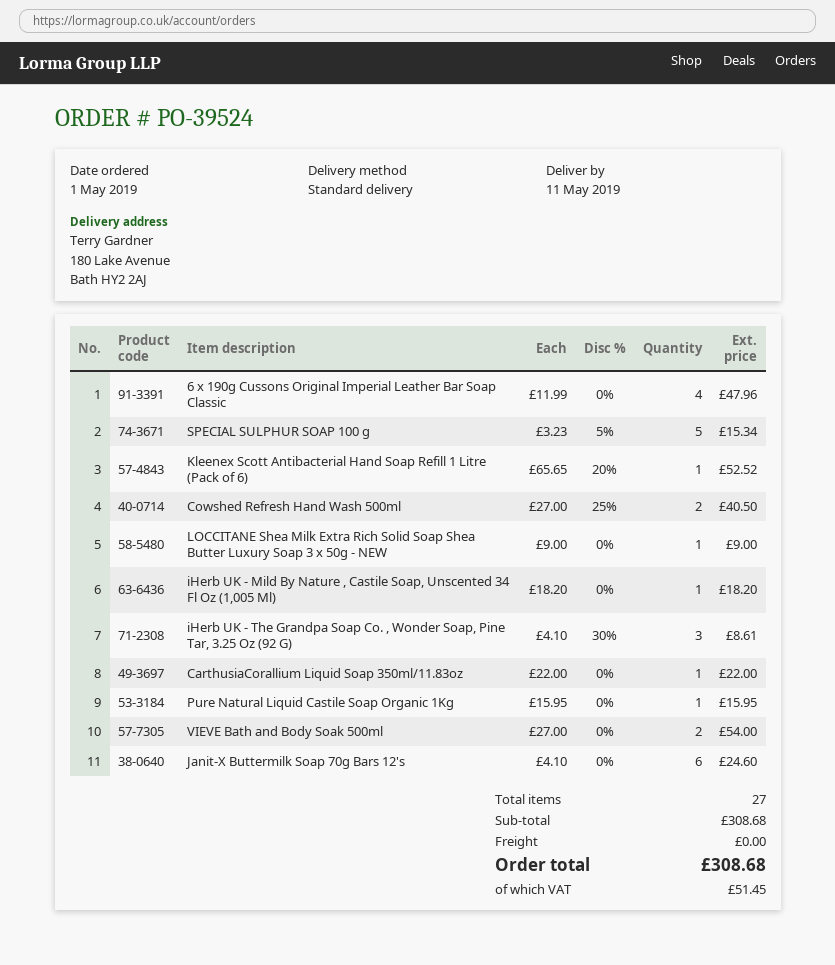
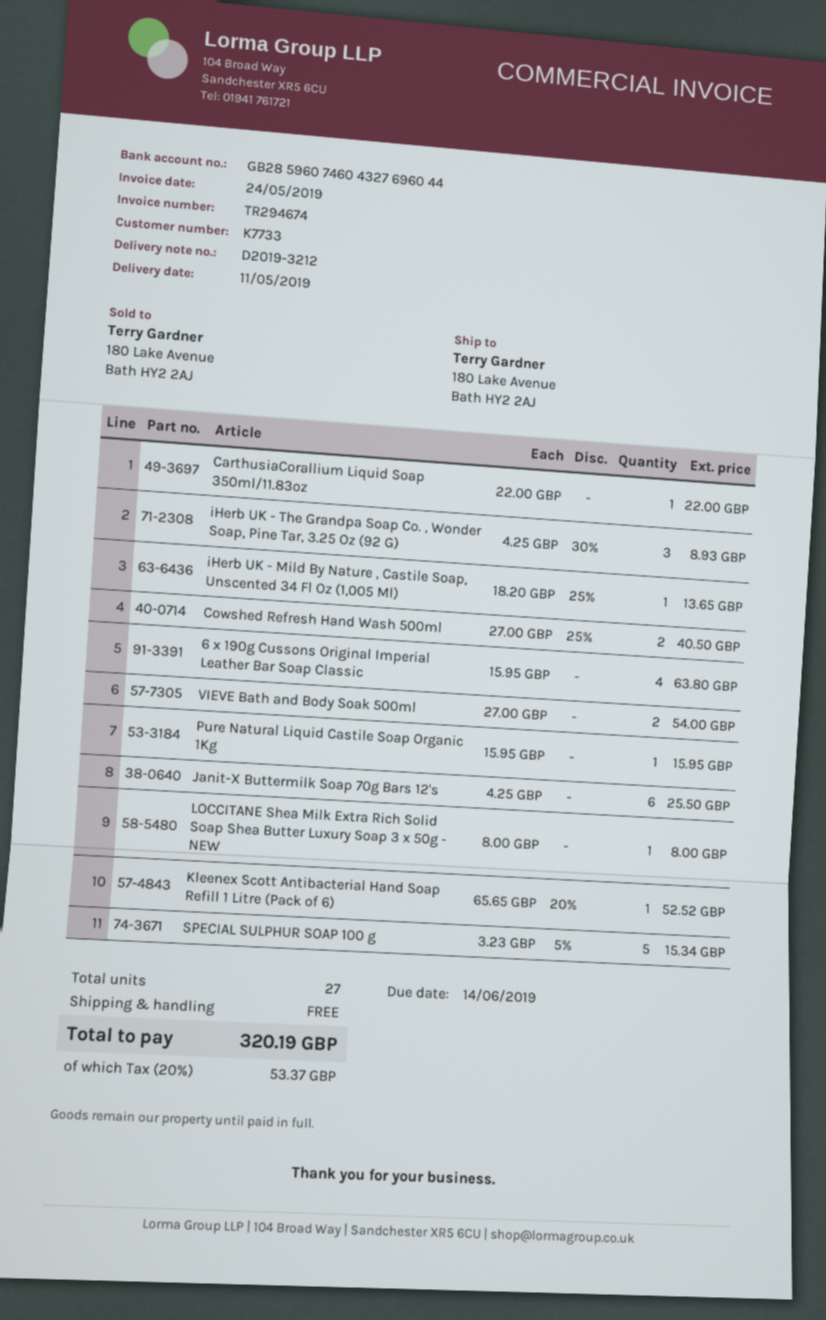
6 x 190g Cussons Original Imperial Leather Bar Soap Classic: 4 x 11.99 = 47.96 -> 4 x 15.95 = 63.80
LOCCITANE Shea Milk Extra Rich Solid Soap Shea Butter Luxury Soap 3 x 50g - NEW: 1 x 9.00 = 9.00 -> 1 x 8.00 = 8.00
iHerb UK - Mild By Nature , Castile Soap, Unscented 34 Fl Oz (1,005 Ml): 1 x 18.20 = 18.20 -> 1 x 18.20 - 25% = 13.65
iHerb UK - The Grandpa Soap Co. , Wonder Soap, Pine Tar, 3.25 Oz (92 G): 3 x 4.10 - 30% = 8.61 -> 3 x 4.25 - 30% = 8.93
Janit-X Buttermilk Soap 70g Bars 12's: 6 x 4.10 = 24.60 -> 6 x 4.25 = 25.50
tax: 51.45 -> 53.37
total: 308.68 -> 320.19

